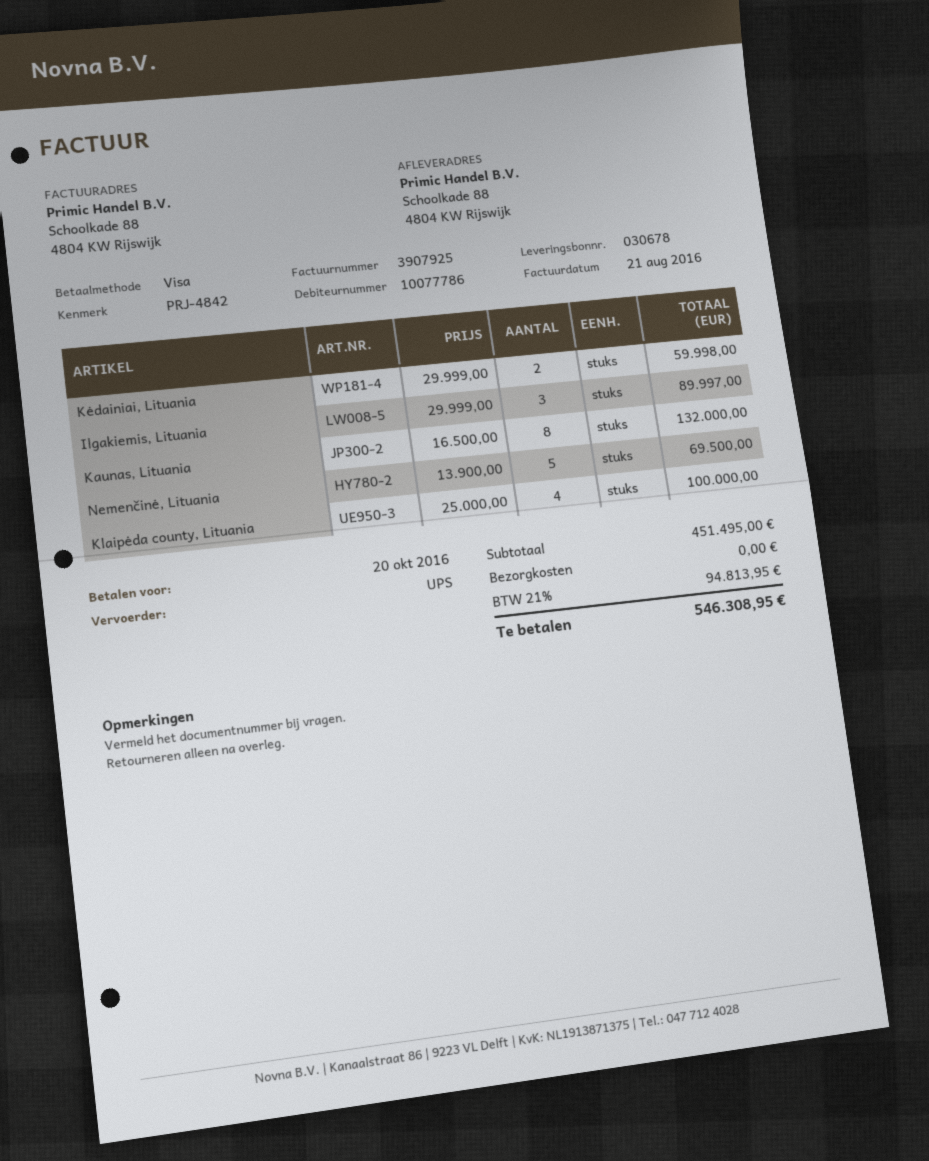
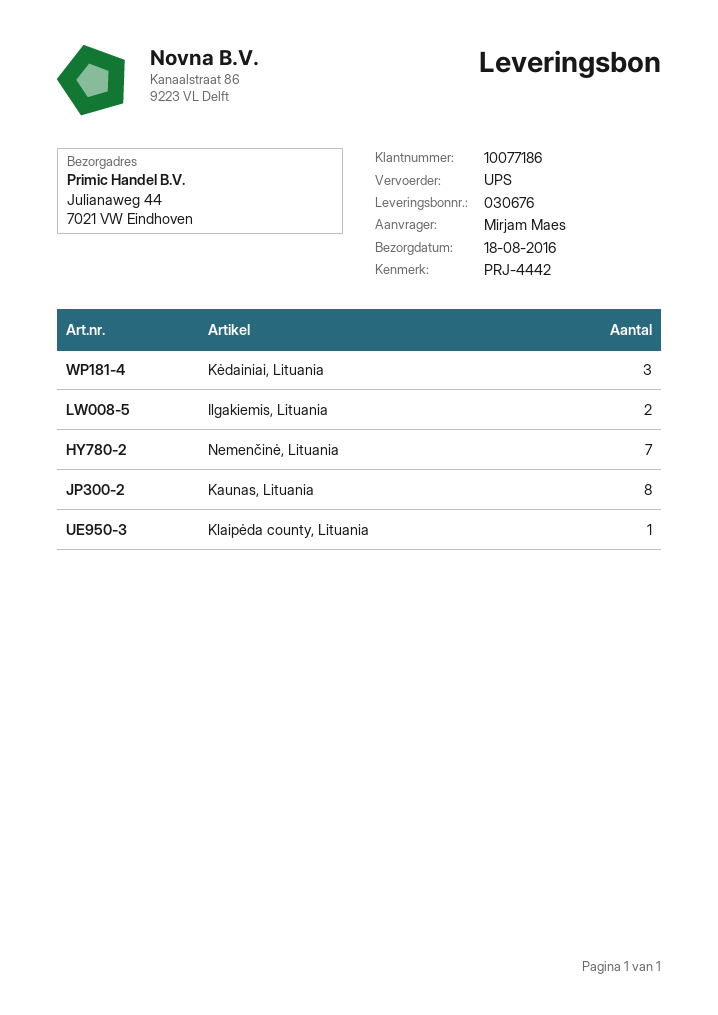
delivery note number: 030678 -> 030676
customer number: 10077786 -> 10077186
reference: PRJ-4842 -> PRJ-4442
ship to: Schoolkade 88, 4804 KW Rijswijk -> Julianaweg 44, 7021 VW Eindhoven
Kėdainiai, Lituania: 2 -> 3
Ilgakiemis, Lituania: 3 -> 2
Nemenčinė, Lituania: 5 -> 7
Klaipėda county, Lituania: 4 -> 1

